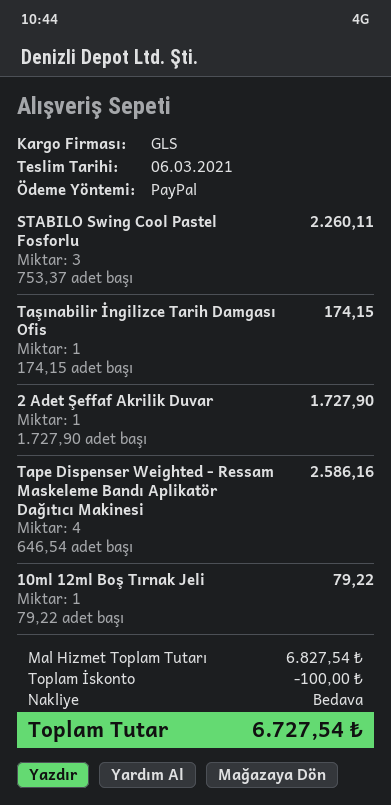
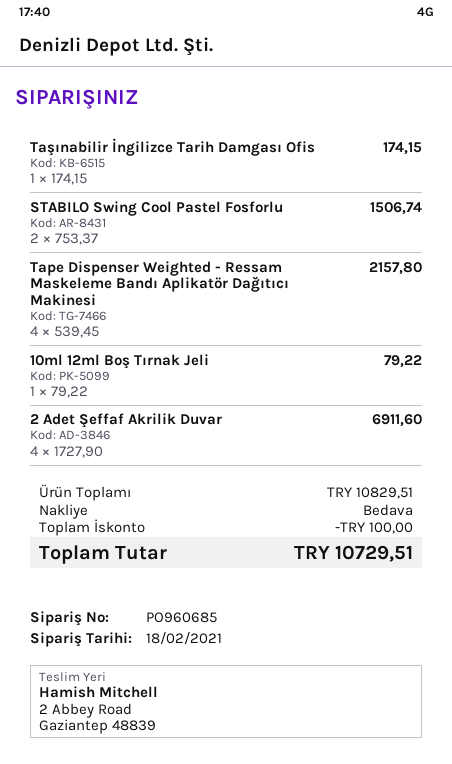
STABILO Swing Cool Pastel Fosforlu: 3 x 753.37 = 2260.11 -> 2 x 753.37 = 1506.74
2 Adet Şeffaf Akrilik Duvar: 1 x 1727.90 = 1727.90 -> 4 x 1727.90 = 6911.60
Tape Dispenser Weighted - Ressam Maskeleme Bandı Aplikatör Dağıtıcı Makinesi: 4 x 646.54 = 2586.16 -> 4 x 539.45 = 2157.80
subtotal: 6827.54 -> 10829.51
total: 6727.54 -> 10729.51

